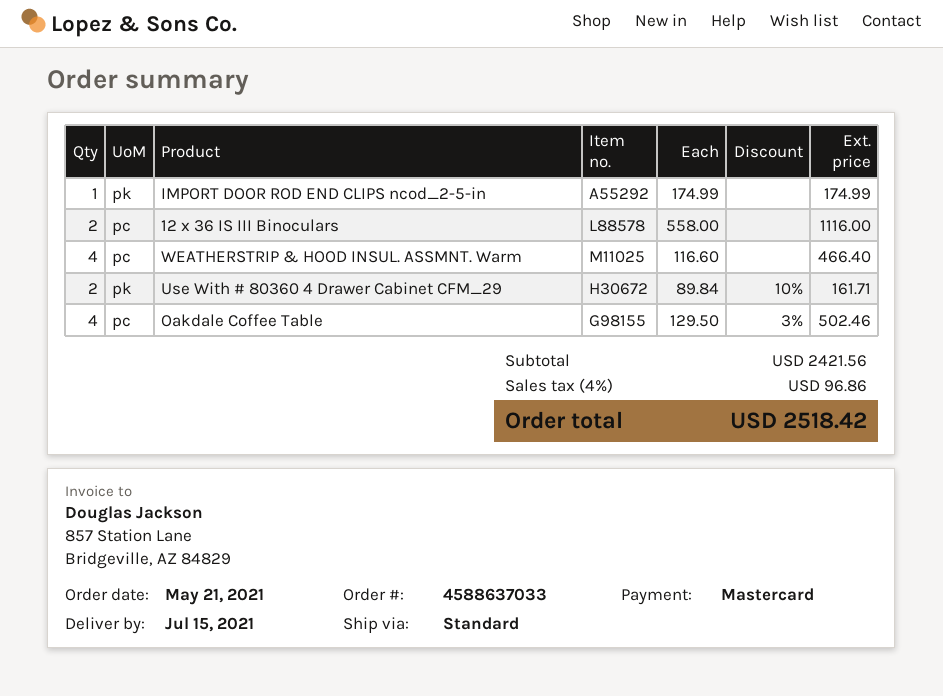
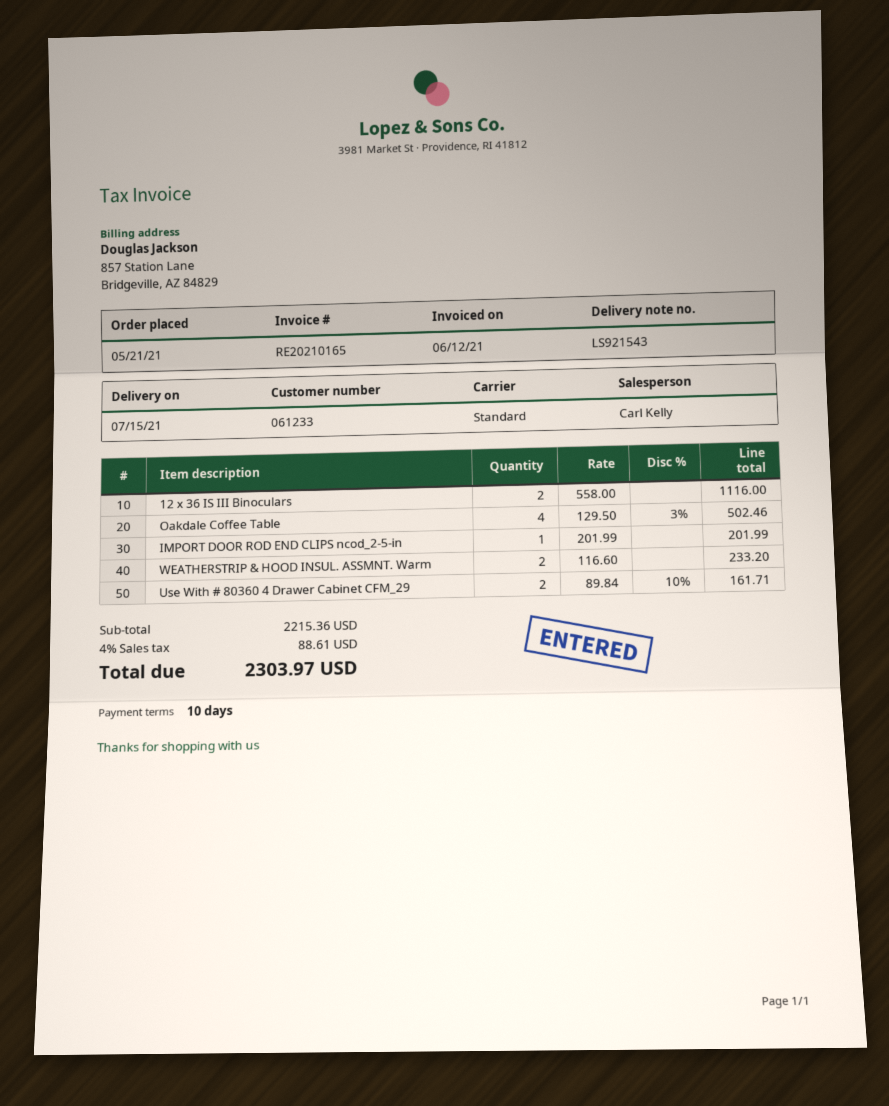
IMPORT DOOR ROD END CLIPS ncod_2-5-in: 1 x 174.99 = 174.99 -> 1 x 201.99 = 201.99
WEATHERSTRIP & HOOD INSUL. ASSMNT. Warm: 4 x 116.60 = 466.40 -> 2 x 116.60 = 233.20
subtotal: 2421.56 -> 2215.36
tax: 4% = 96.86 -> 4% = 88.61
total: 2518.42 -> 2303.97

